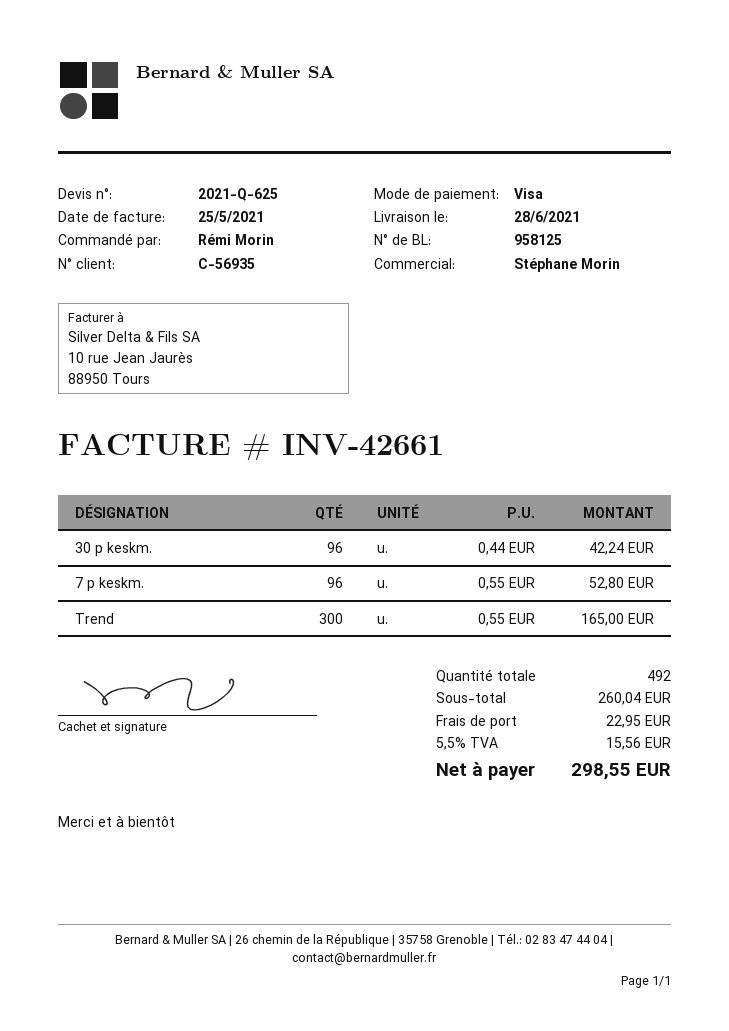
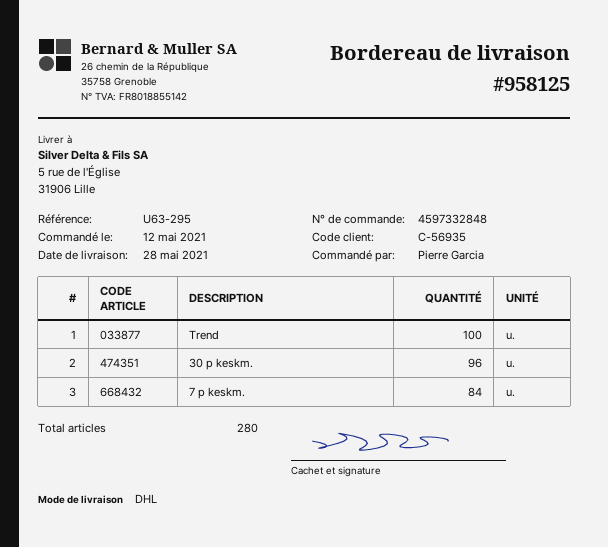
delivery date: 2021-06-28 -> 2021-05-28
ordered by: Rémi Morin -> Pierre Garcia
7 p keskm.: 96 -> 84
Trend: 300 -> 100
total quantity: 492 -> 280

